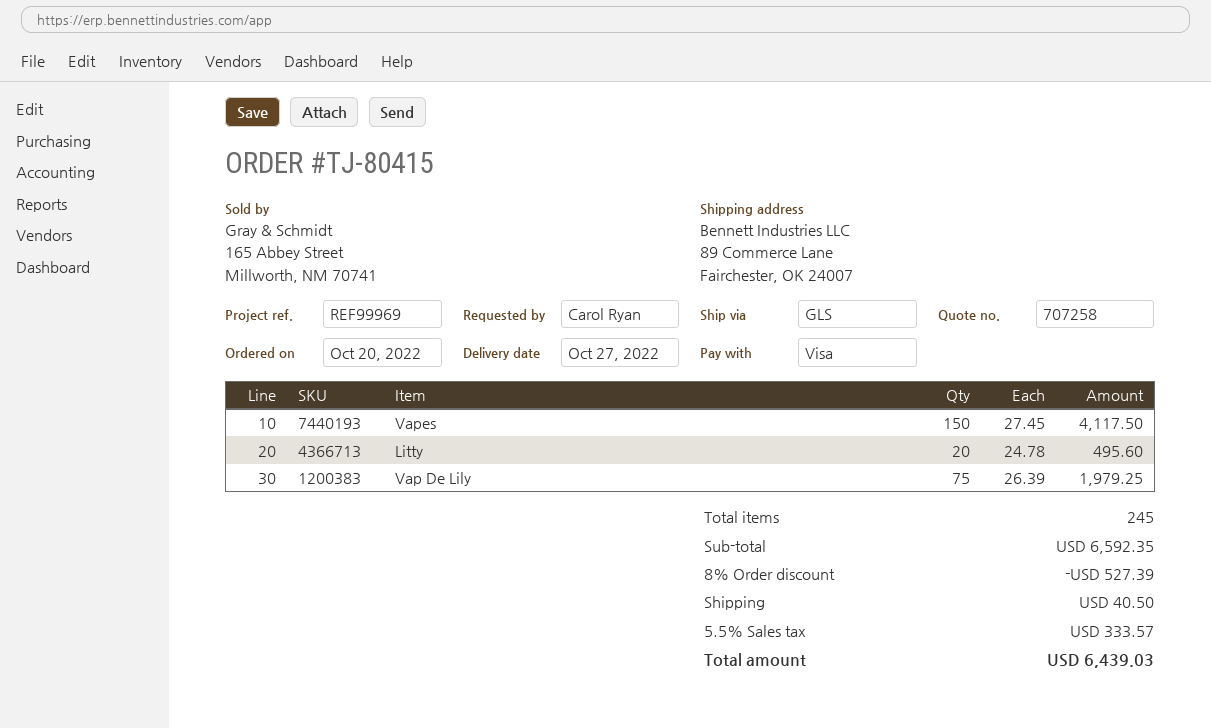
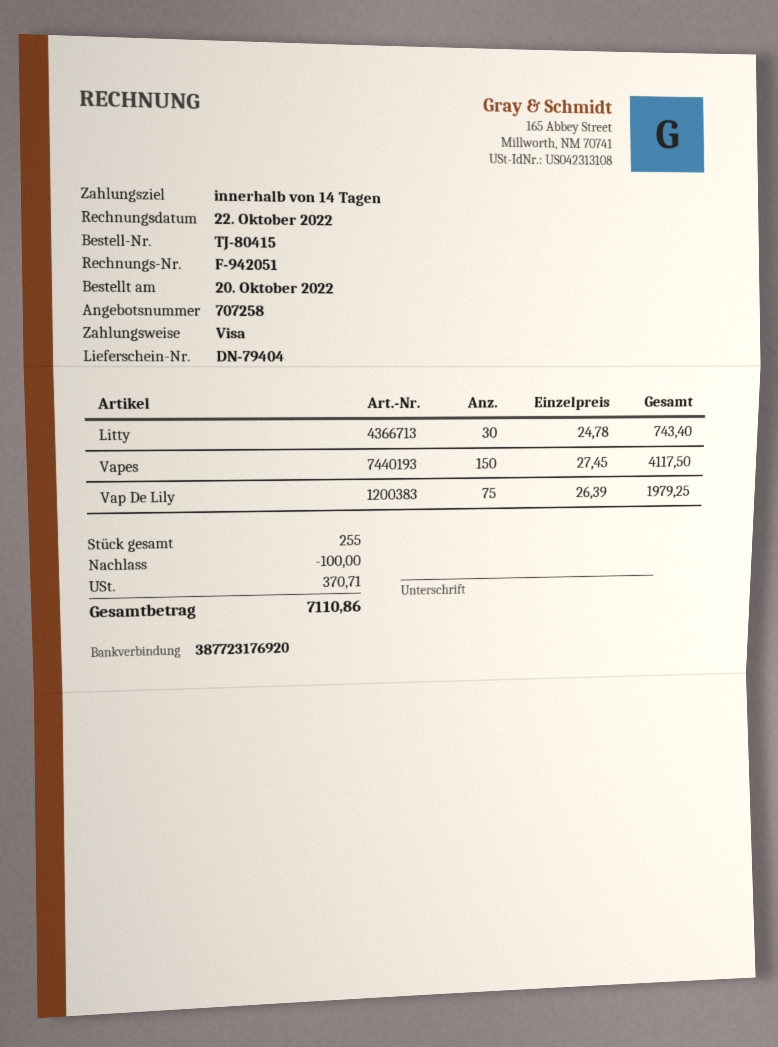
Litty: 20 x 24.78 = 495.60 -> 30 x 24.78 = 743.40
total quantity: 245 -> 255
discount: 527.39 -> 100.00
shipping: 40.50 -> none
tax: 333.57 -> 370.71
total: 6439.03 -> 7110.86

